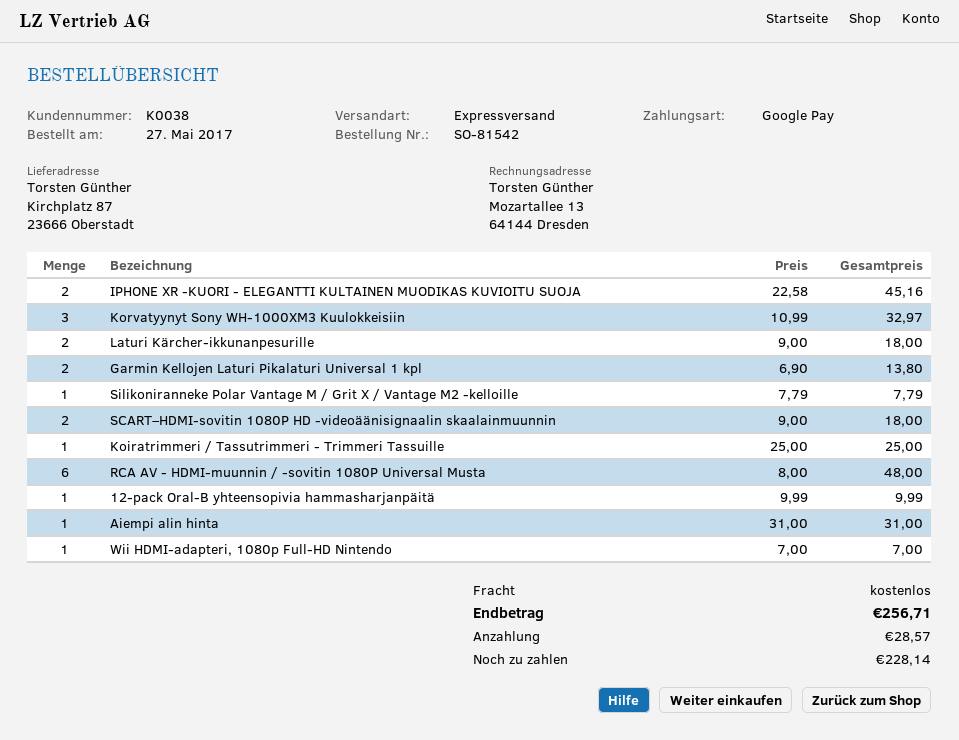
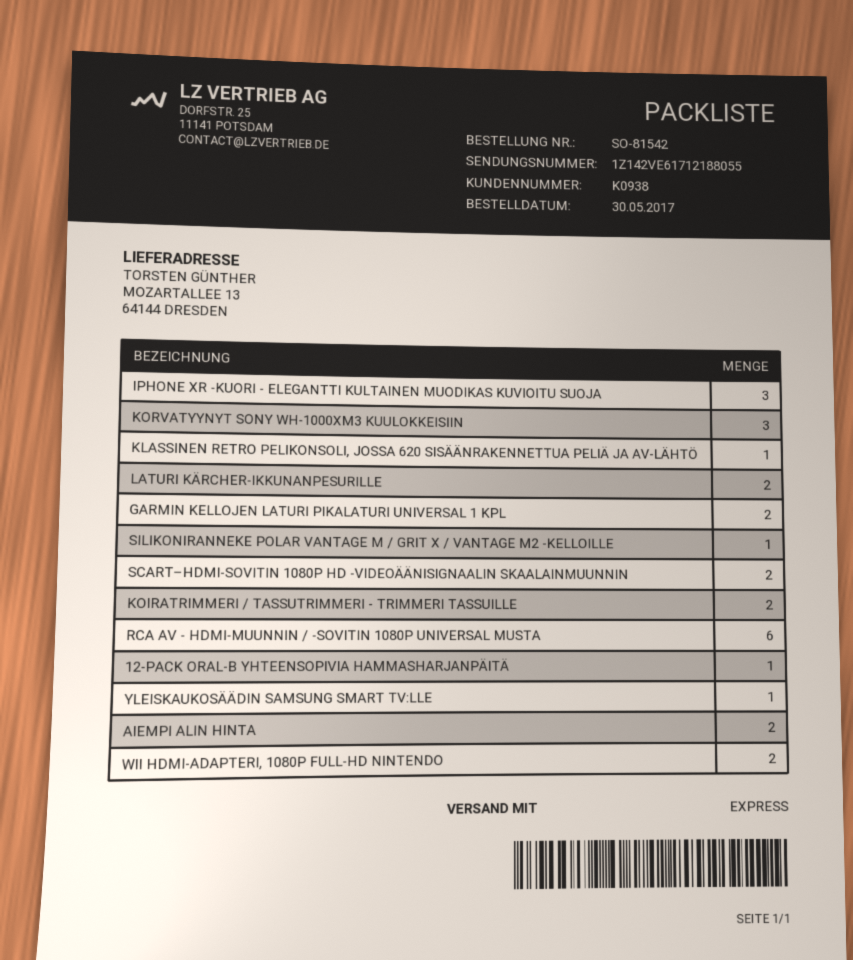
order date: 2017-05-27 -> 2017-05-30
customer number: K0038 -> K0938
ship to: Kirchplatz 87, 23666 Oberstadt -> MOZARTALLEE 13, 64144 DRESDEN
IPHONE XR -KUORI - ELEGANTTI KULTAINEN MUODIKAS KUVIOITU SUOJA: 2 -> 3
Koiratrimmeri / Tassutrimmeri - Trimmeri Tassuille: 1 -> 2
Aiempi alin hinta: 1 -> 2
Wii HDMI-adapteri, 1080p Full-HD Nintendo: 1 -> 2
KLASSINEN RETRO PELIKONSOLI, JOSSA 620 SISÄÄNRAKENNETTUA PELIÄ JA AV-LÄHTÖ: none -> 1
YLEISKAUKOSÄÄDIN SAMSUNG SMART TV:LLE: none -> 1

